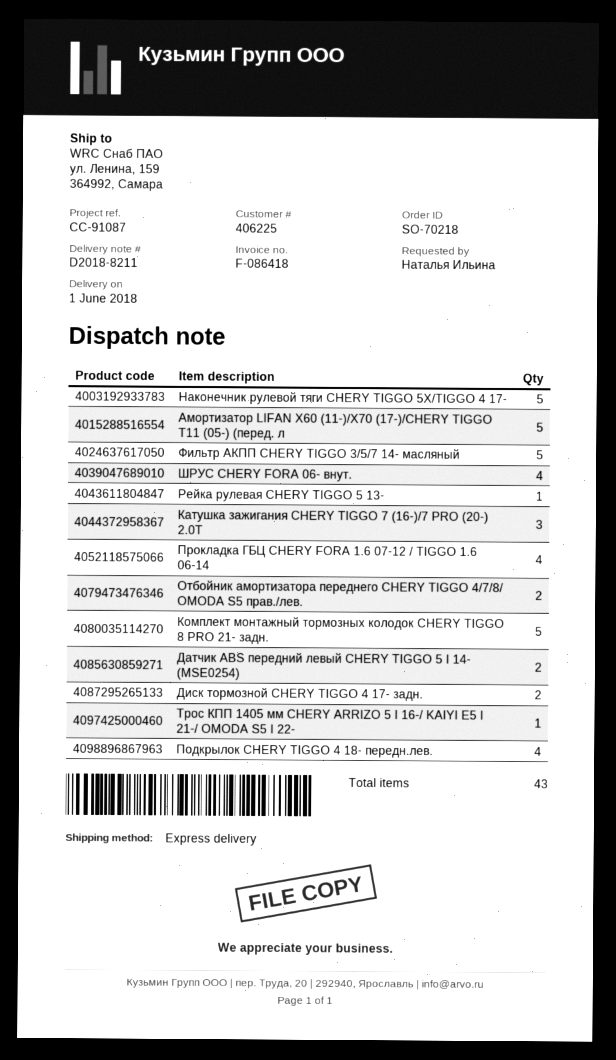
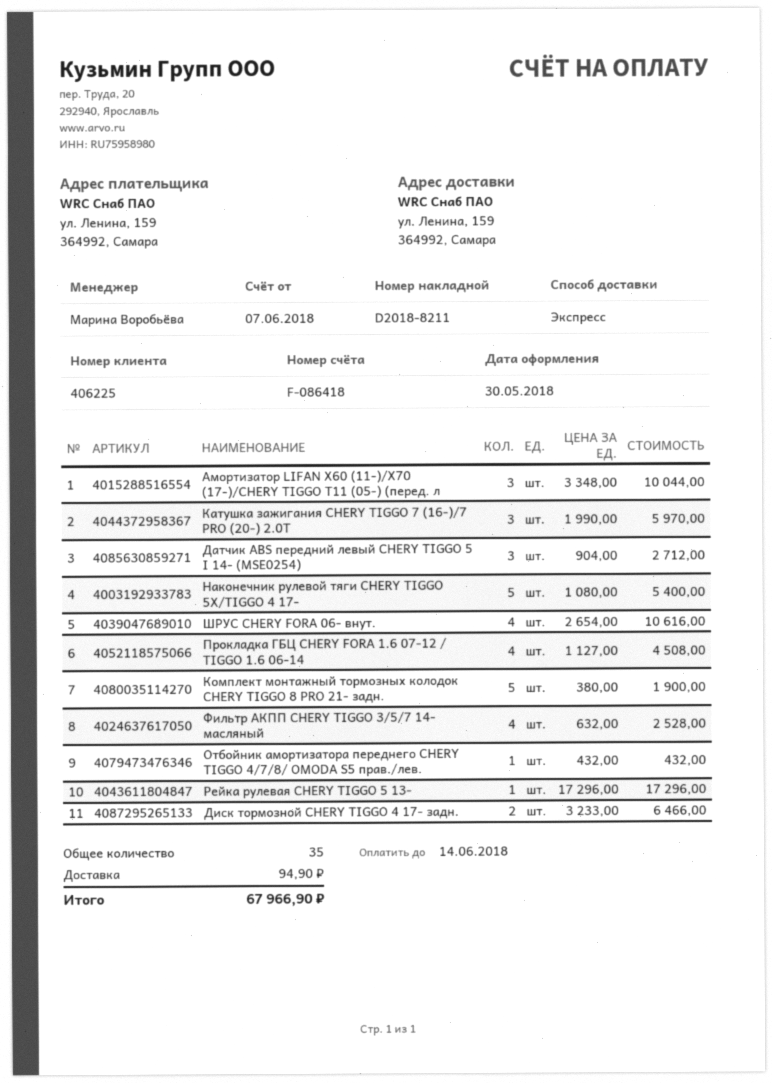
Амортизатор LIFAN X60 (11-)/X70 (17-)/CHERY TIGGO T11 (05-) (перед. л: 5 -> 3
Фильтр АКПП CHERY TIGGO 3/5/7 14- масляный: 5 -> 4
Отбойник амортизатора переднего CHERY TIGGO 4/7/8/ OMODA S5 прав./лев.: 2 -> 1
Датчик ABS передний левый CHERY TIGGO 5 I 14- (MSE0254): 2 -> 3
Трос КПП 1405 мм CHERY ARRIZO 5 I 16-/ KAIYI E5 I 21-/ OMODA S5 I 22-: 1 -> none
Подкрылок CHERY TIGGO 4 18- передн.лев.: 4 -> none
total quantity: 43 -> 35

